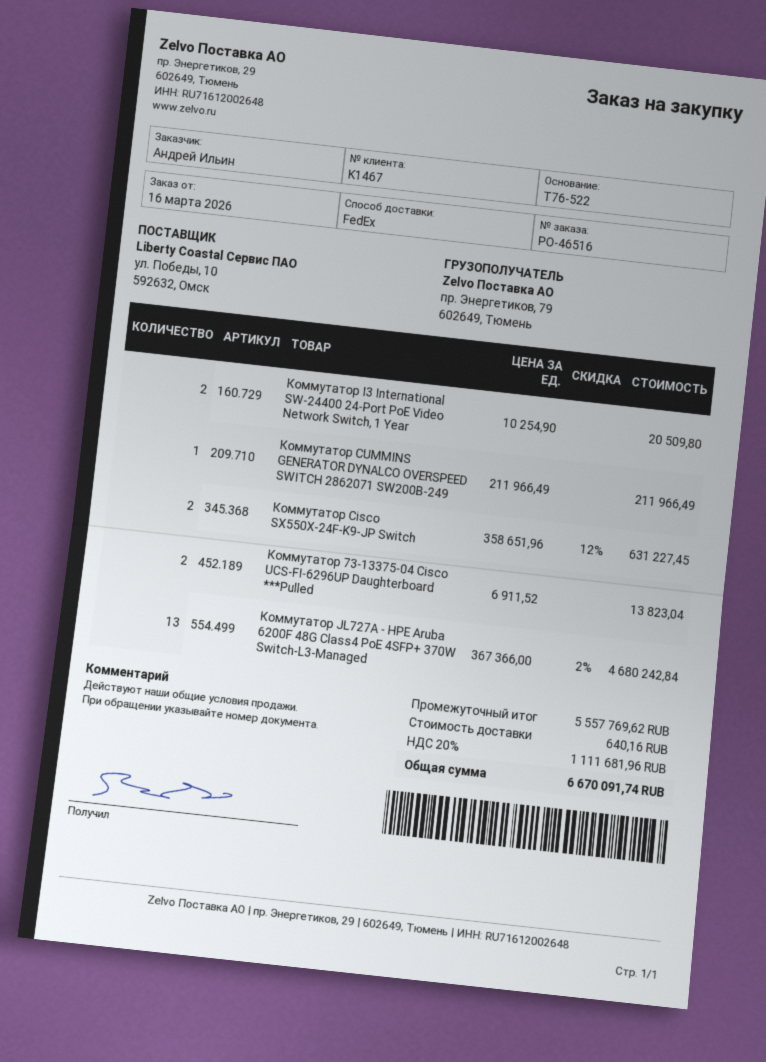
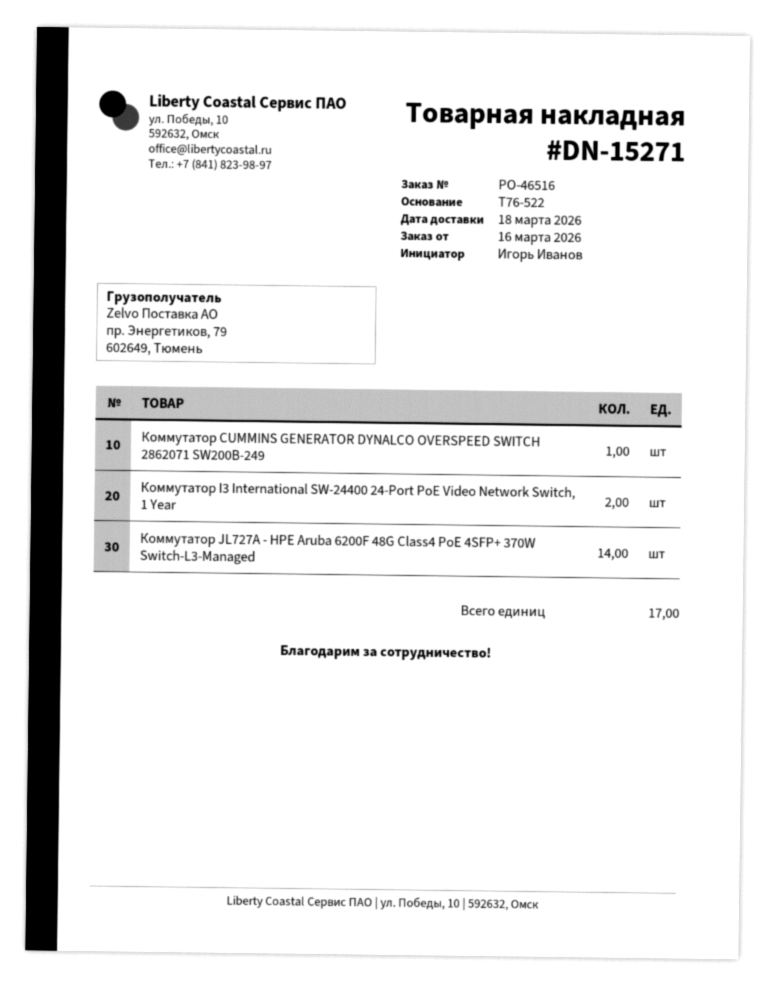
ordered by: Андрей Ильин -> Игорь Иванов
Коммутатор Cisco SX550X-24F-K9-JP Switch: 2 -> none
Коммутатор 73-13375-04 Cisco UCS-FI-6296UP Daughterboard ***Pulled: 2 -> none
Коммутатор JL727A - HPE Aruba 6200F 48G Class4 PoE 4SFP+ 370W Switch-L3-Managed: 13 -> 14

